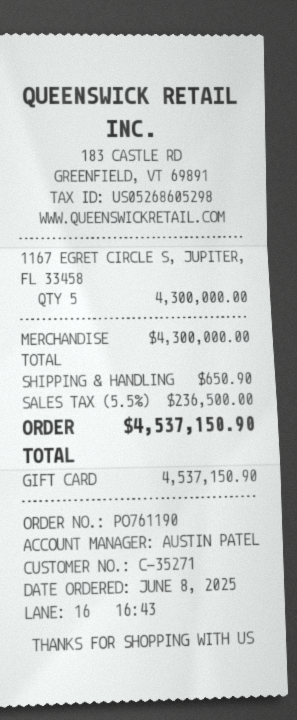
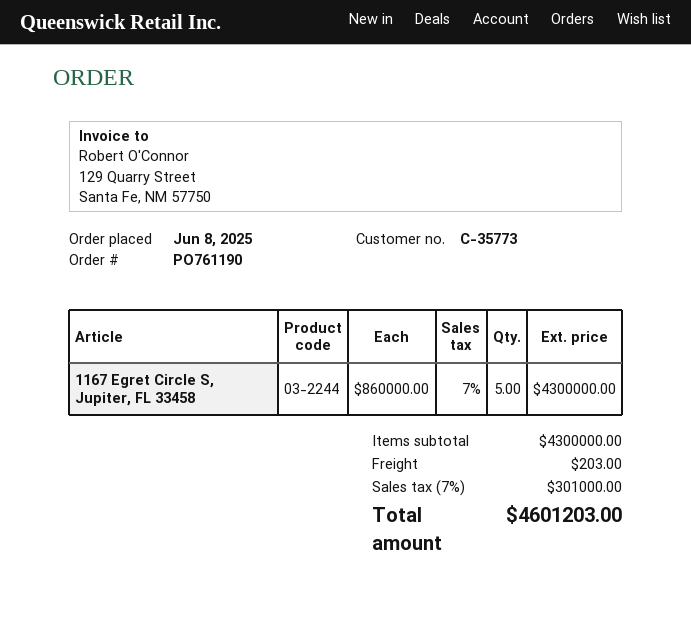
customer number: C-35271 -> C-35773
shipping: 650.90 -> 203.00
tax: 5.5% = 236500.00 -> 7% = 301000.00
total: 4537150.90 -> 4601203.00

